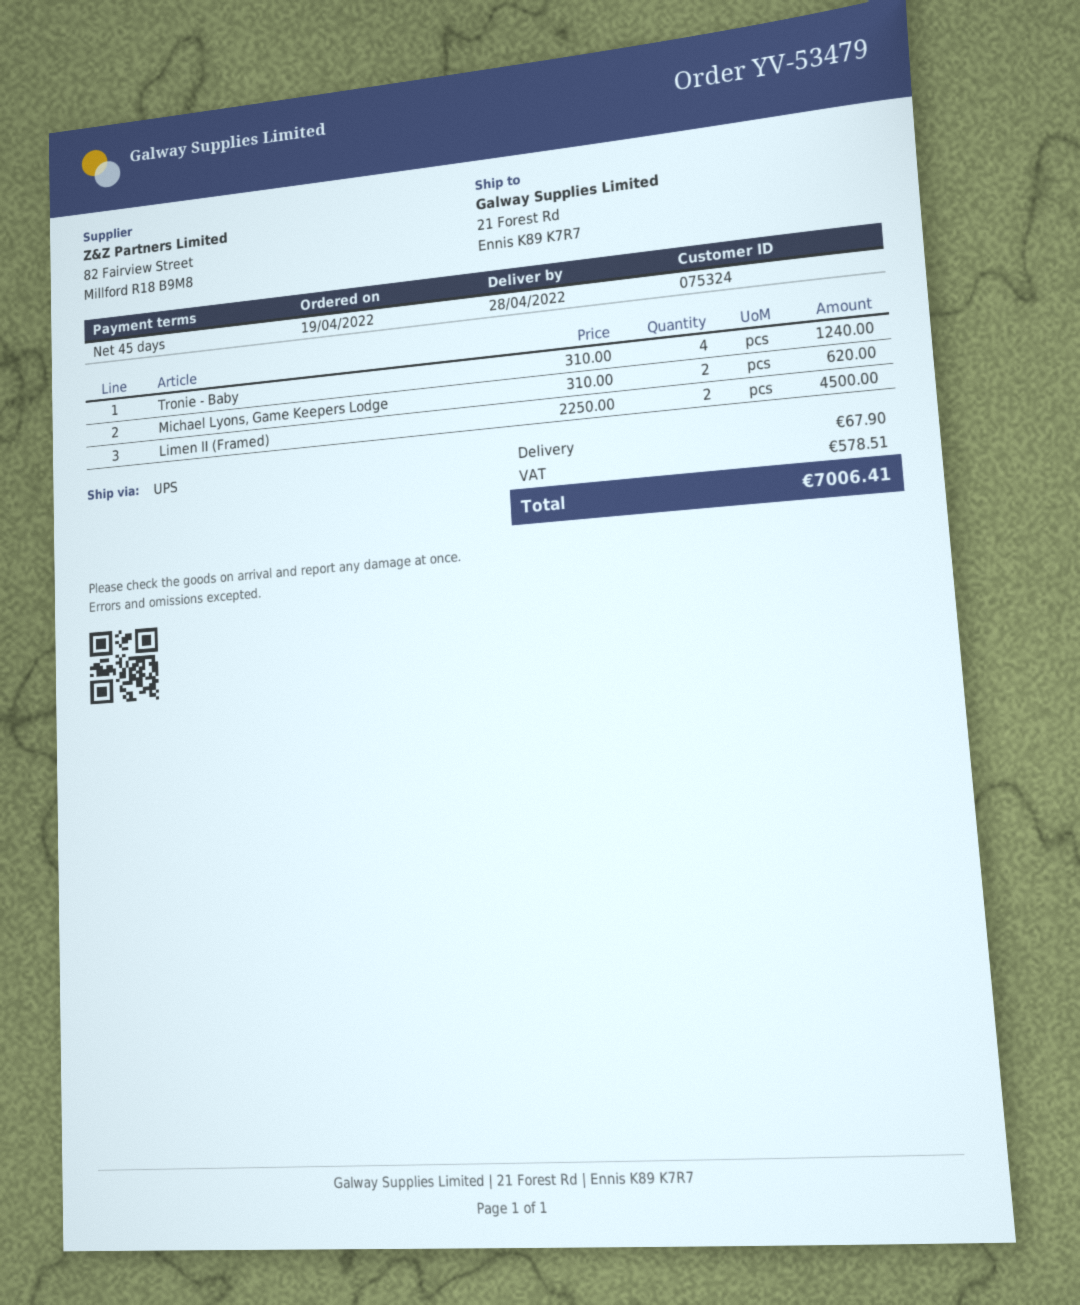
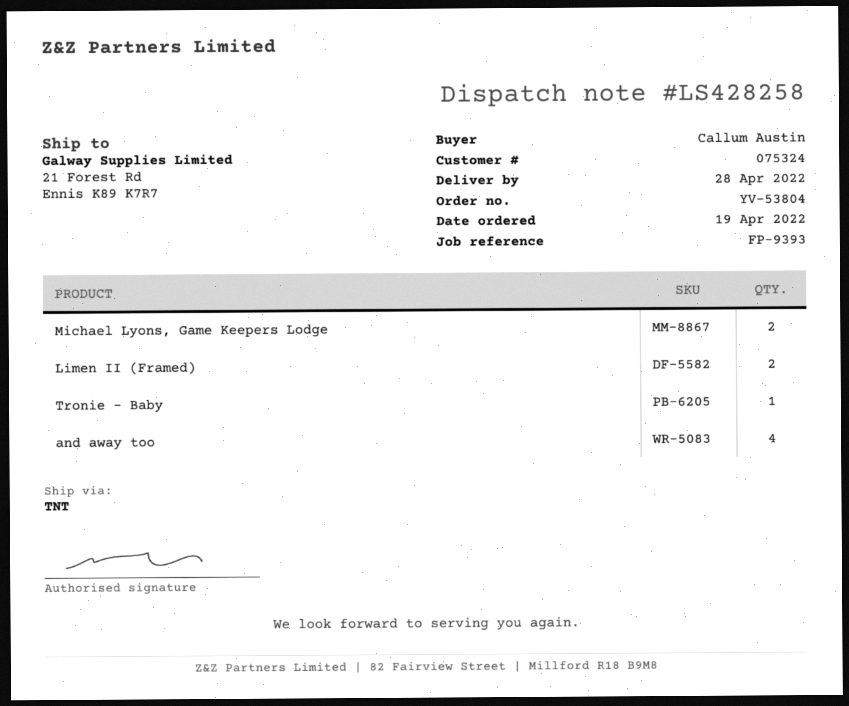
order number: YV-53479 -> YV-53804
shipping method: UPS -> TNT
Tronie - Baby: 4 -> 1
and away too: none -> 4

